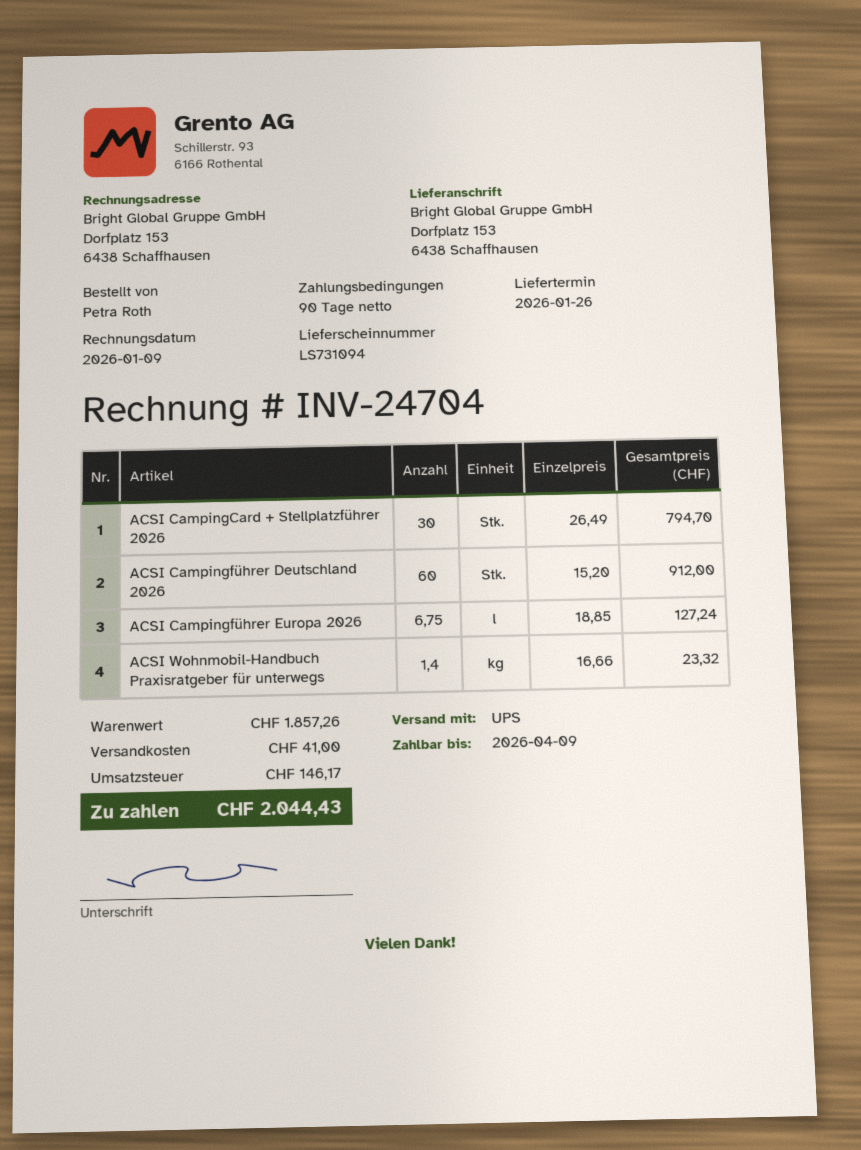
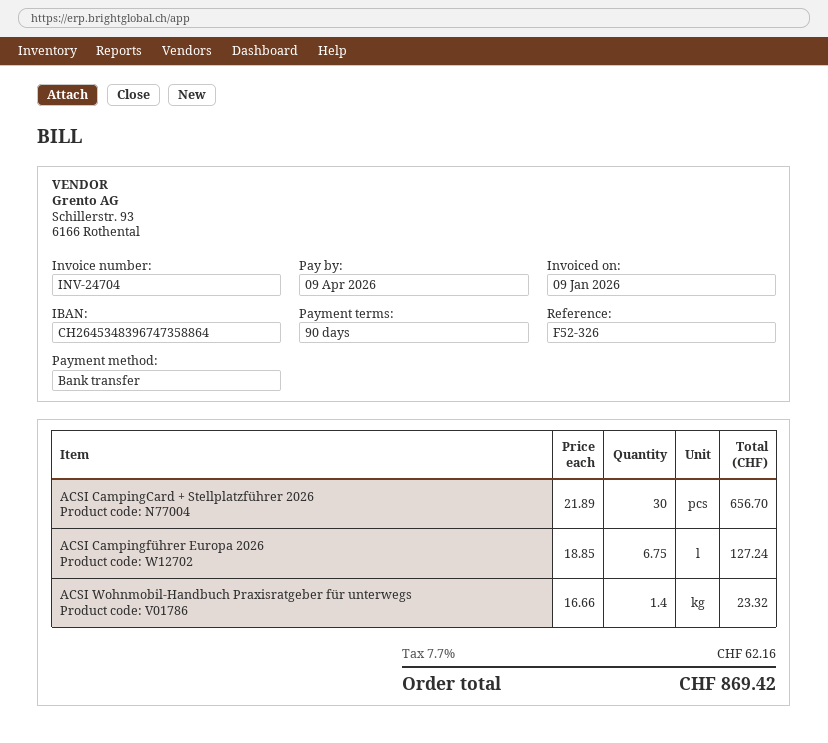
ACSI CampingCard + Stellplatzführer 2026: 30 x 26.49 = 794.70 -> 30 x 21.89 = 656.70
ACSI Campingführer Deutschland 2026: 60 x 15.20 = 912.00 -> none
shipping: 41.00 -> none
tax: 146.17 -> 62.16
total: 2044.43 -> 869.42

